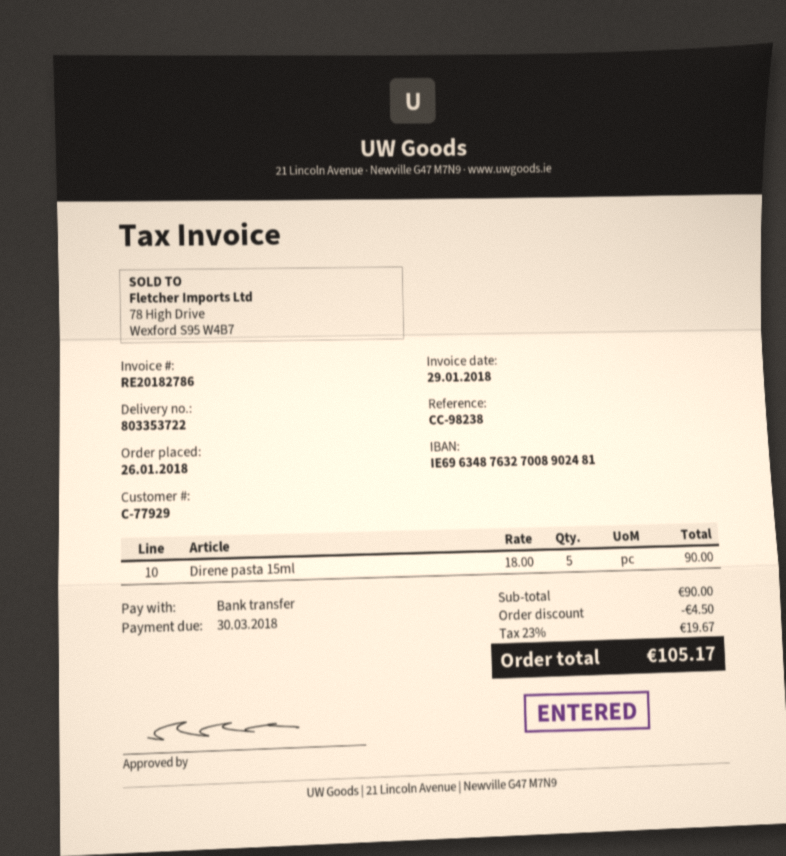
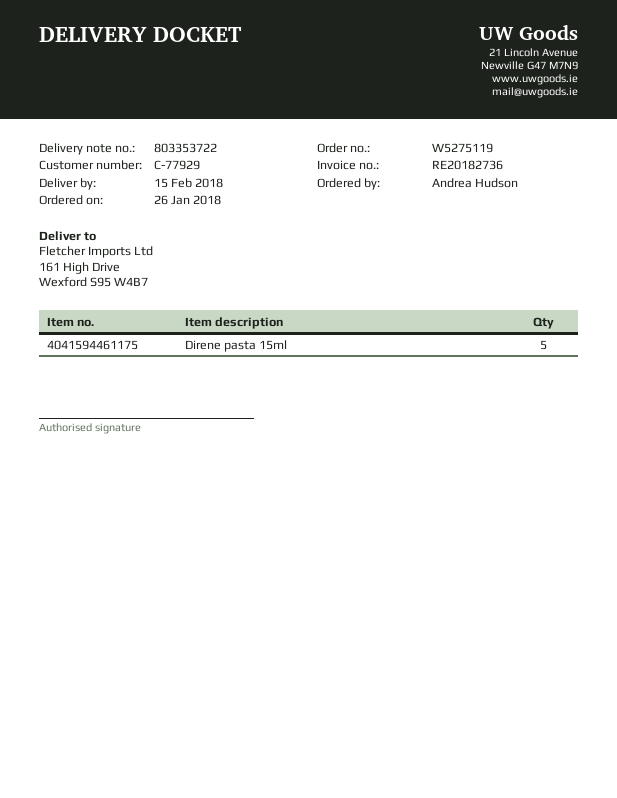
invoice number: RE20182786 -> RE20182736

